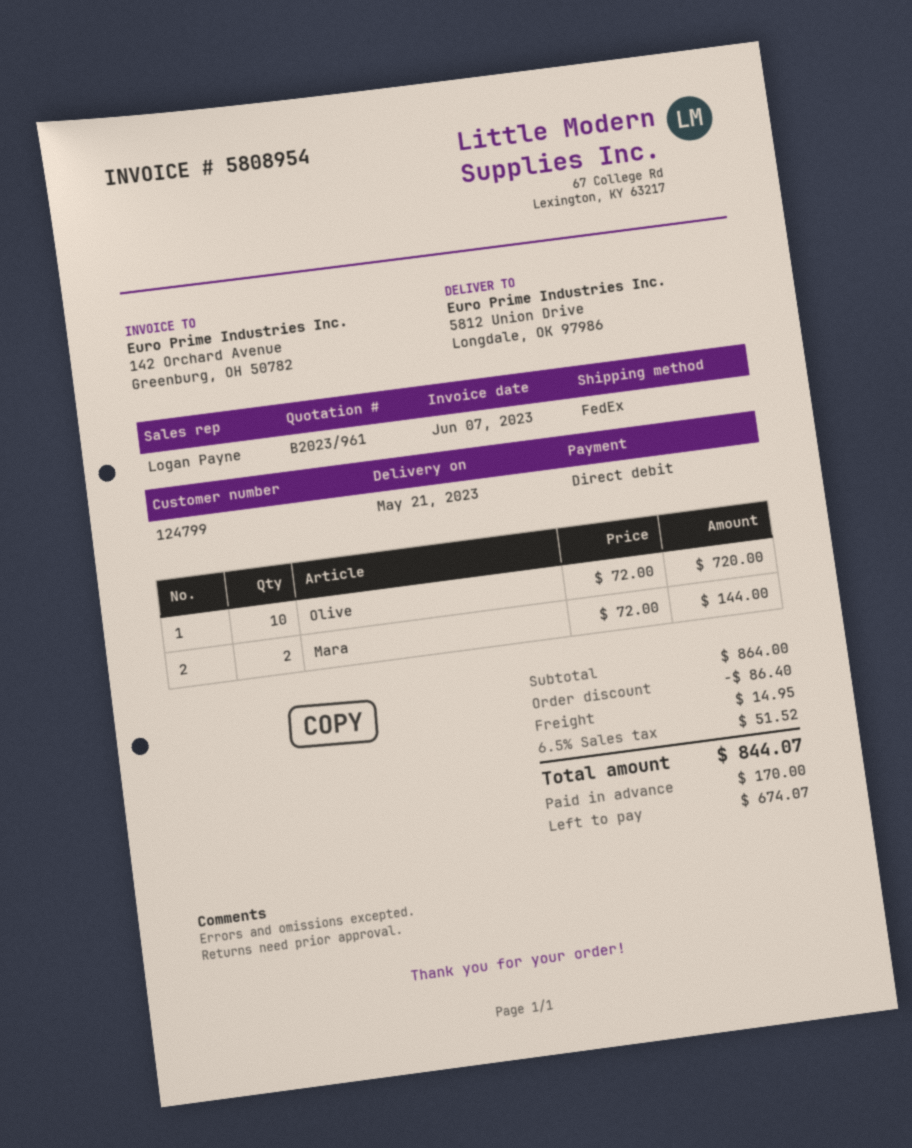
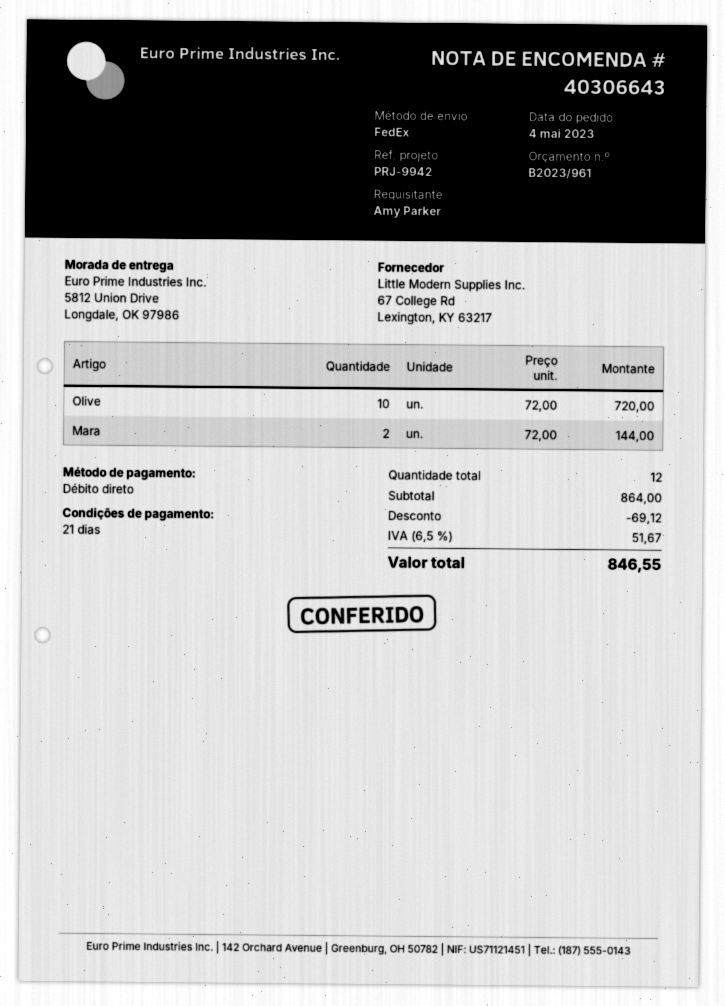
discount: 86.40 -> 69.12
shipping: 14.95 -> none
tax: 6.5% = 51.52 -> 6.5% = 51.67
total: 844.07 -> 846.55

